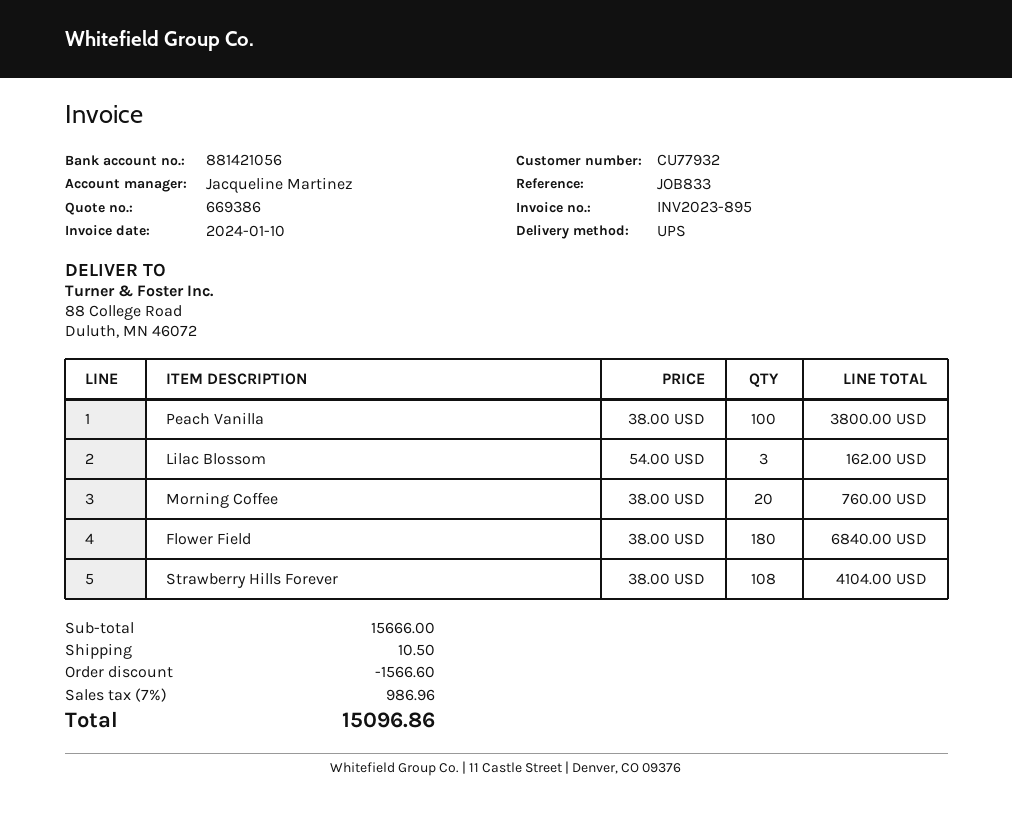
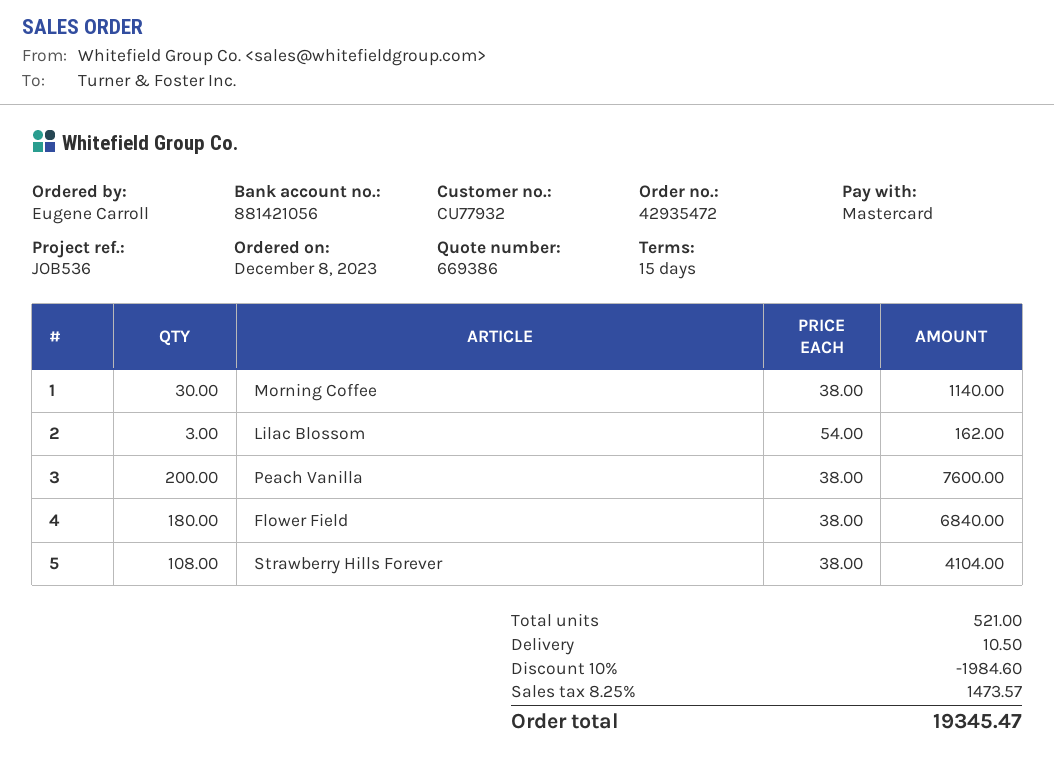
reference: JOB833 -> JOB536
Peach Vanilla: 100 x 38.00 = 3800.00 -> 200 x 38.00 = 7600.00
Morning Coffee: 20 x 38.00 = 760.00 -> 30 x 38.00 = 1140.00
discount: 1566.60 -> 1984.60
tax: 7% = 986.96 -> 8.25% = 1473.57
total: 15096.86 -> 19345.47

